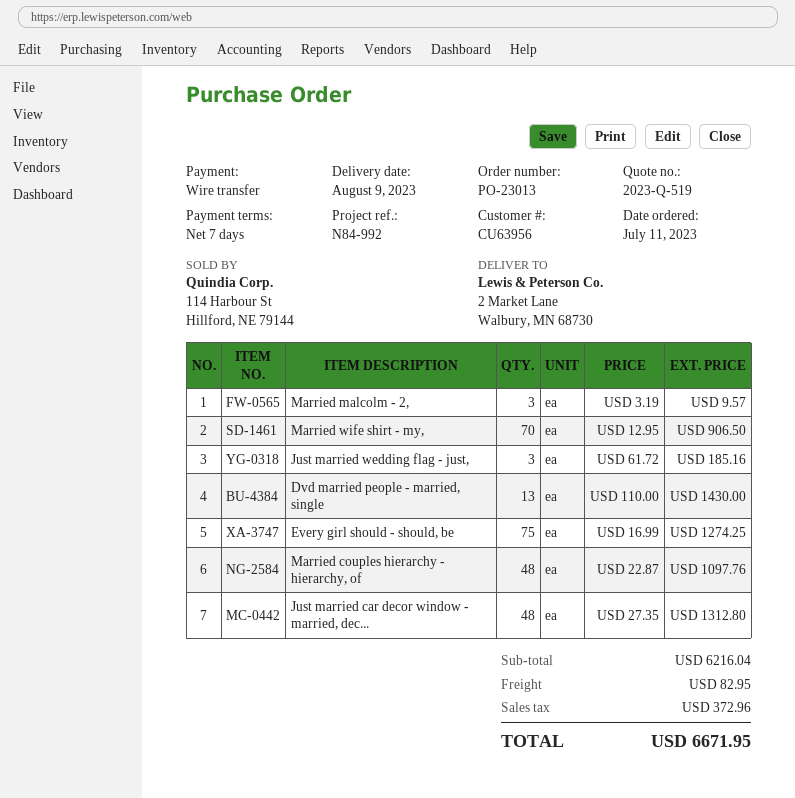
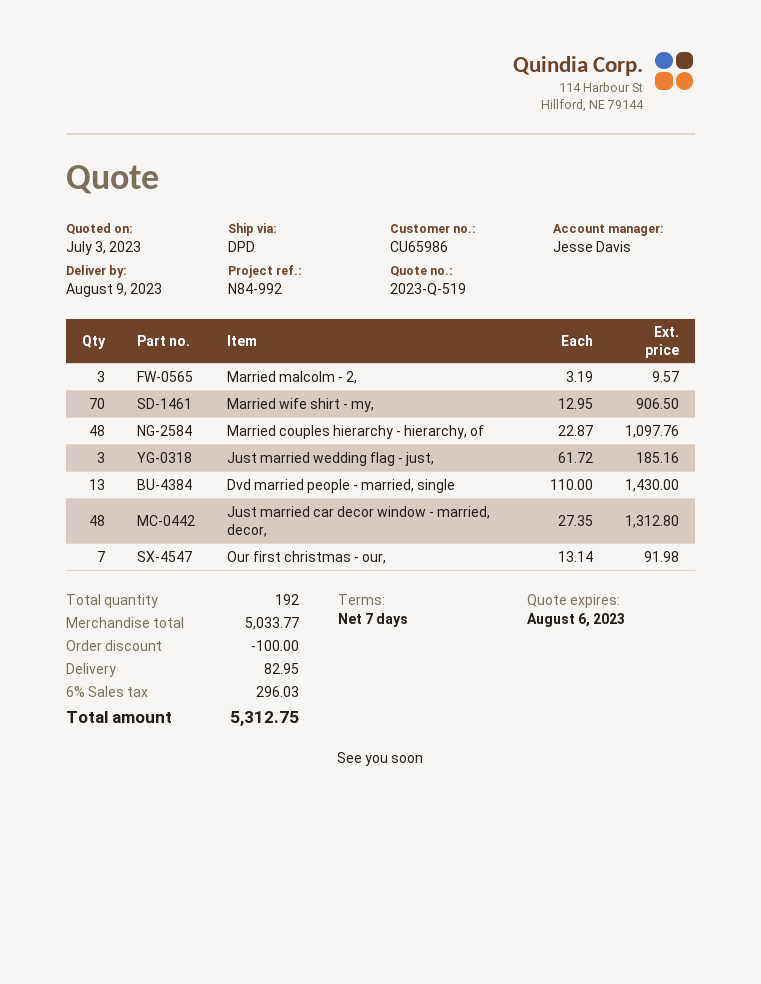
customer number: CU63956 -> CU65986
Every girl should - should, be: 75 x 16.99 = 1274.25 -> none
Our first christmas - our,: none -> 7 x 13.14 = 91.98
subtotal: 6216.04 -> 5033.77
discount: none -> 100.00
tax: 372.96 -> 296.03
total: 6671.95 -> 5312.75

